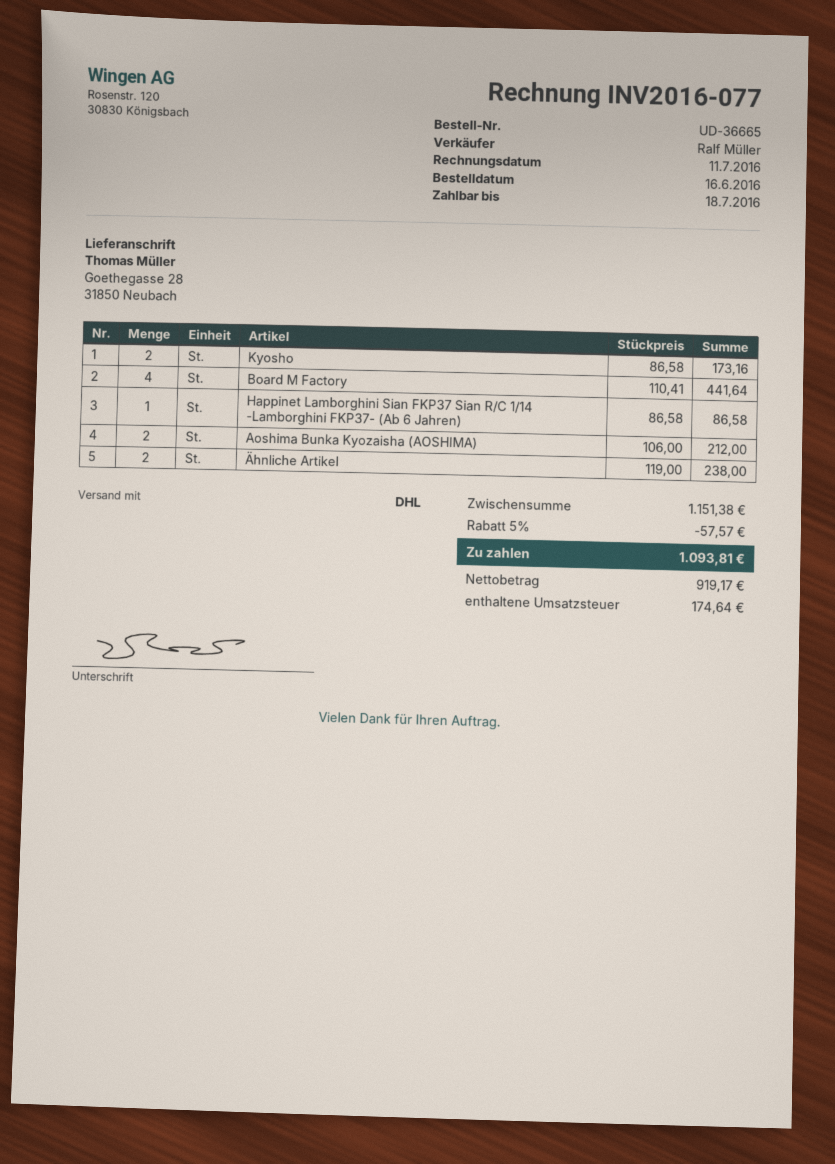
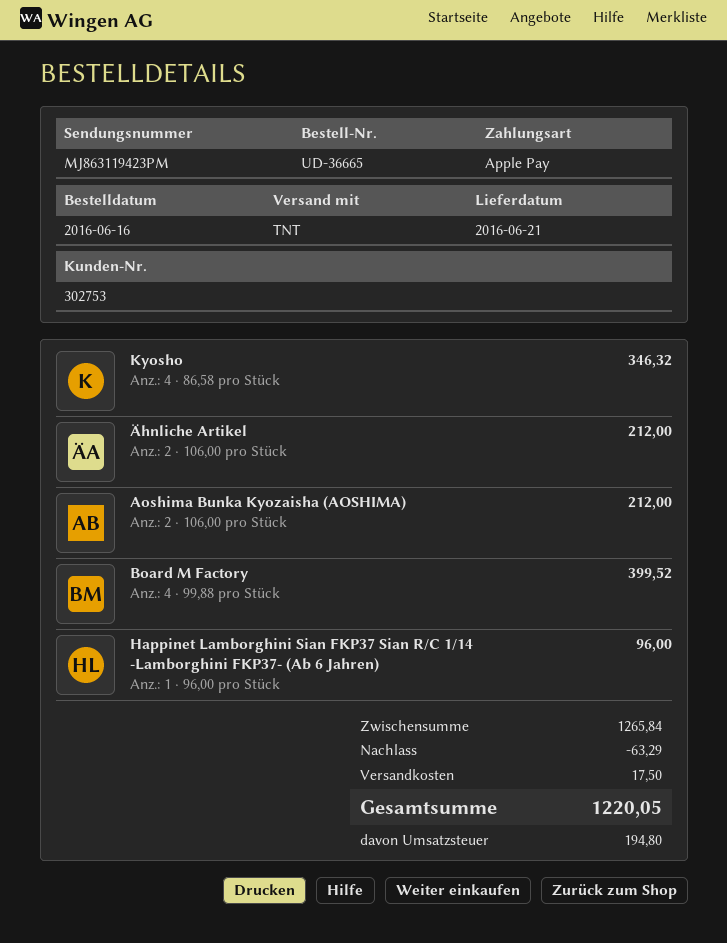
shipping method: DHL -> TNT
Kyosho: 2 x 86.58 = 173.16 -> 4 x 86.58 = 346.32
Board M Factory: 4 x 110.41 = 441.64 -> 4 x 99.88 = 399.52
Happinet Lamborghini Sian FKP37 Sian R/C 1/14 -Lamborghini FKP37- (Ab 6 Jahren): 1 x 86.58 = 86.58 -> 1 x 96.00 = 96.00
Ähnliche Artikel: 2 x 119.00 = 238.00 -> 2 x 106.00 = 212.00
subtotal: 1151.38 -> 1265.84
discount: 57.57 -> 63.29
shipping: none -> 17.50
tax: 174.64 -> 194.80
total: 1093.81 -> 1220.05

